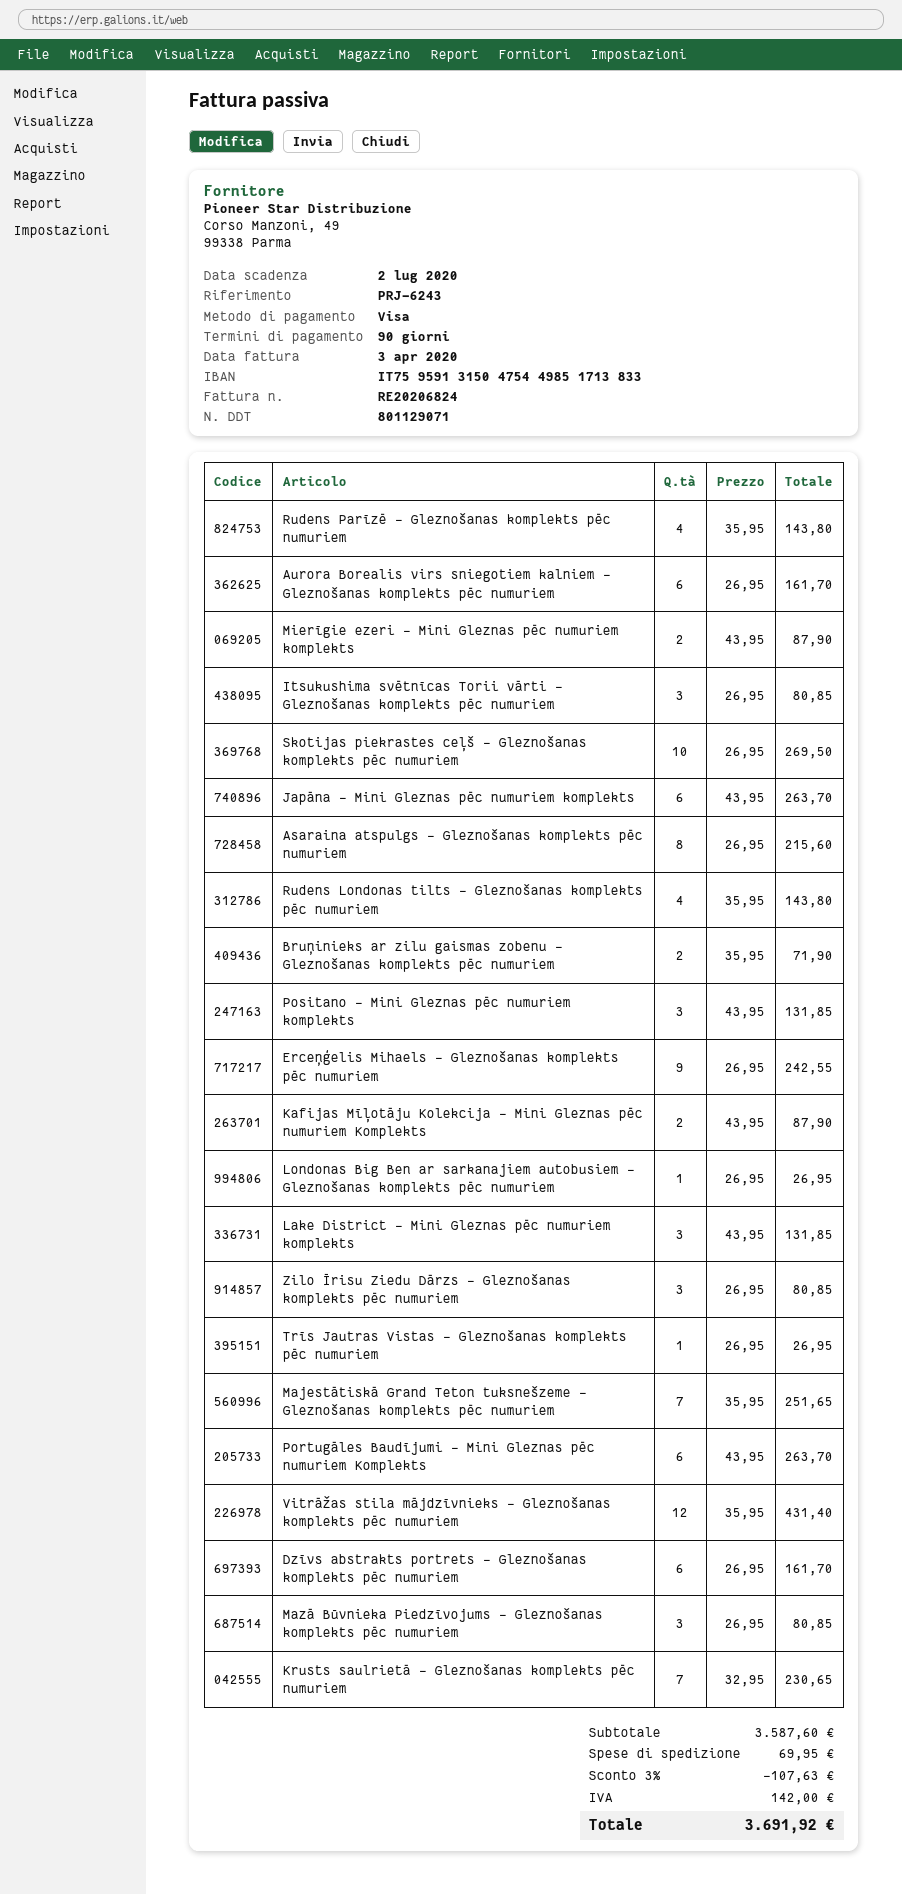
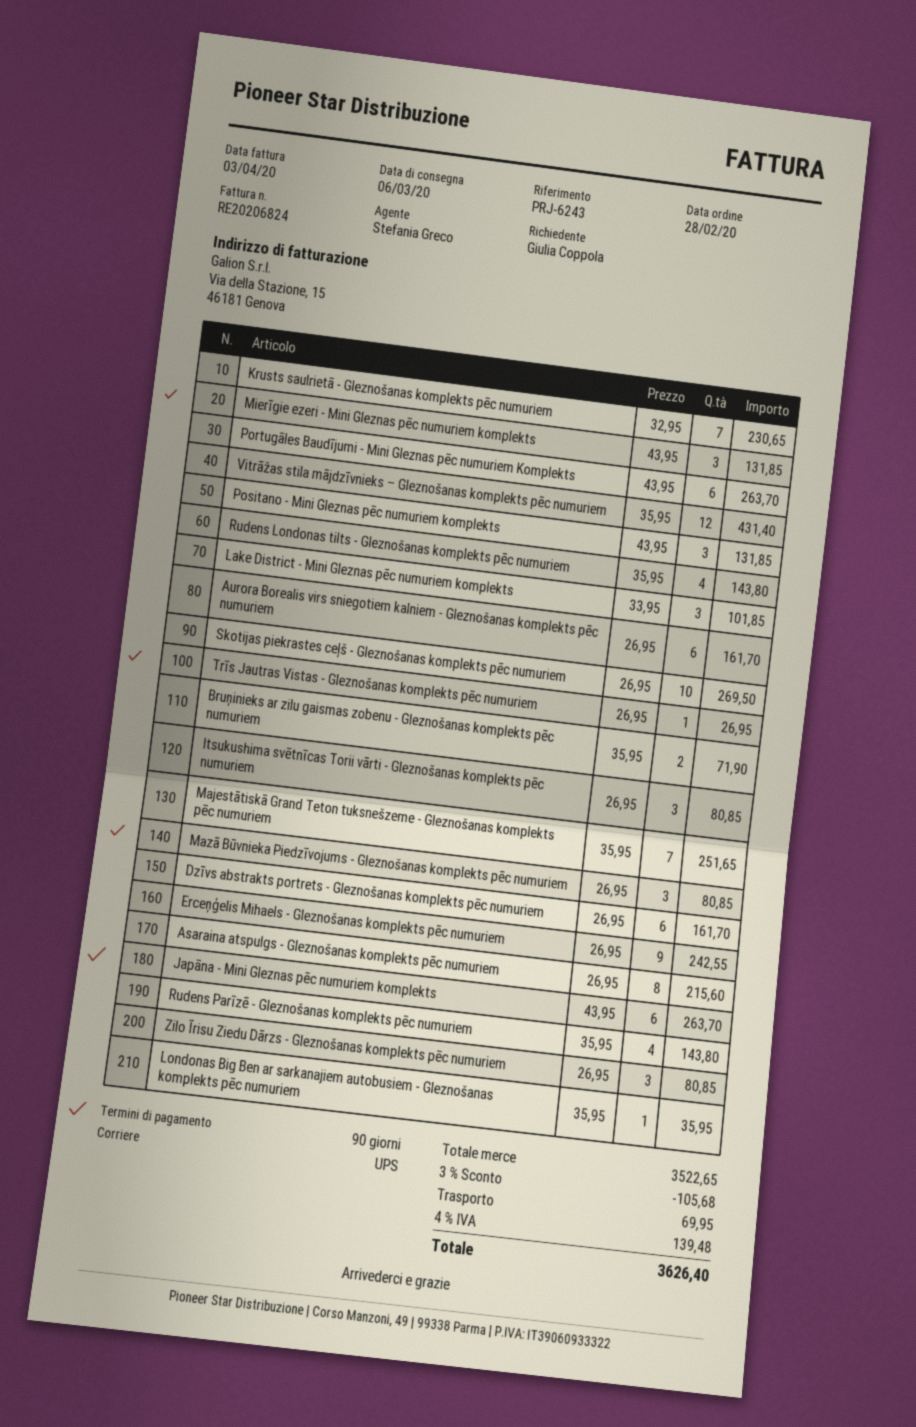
Mierīgie ezeri - Mini Gleznas pēc numuriem komplekts: 2 x 43.95 = 87.90 -> 3 x 43.95 = 131.85
Kafijas Mīļotāju Kolekcija - Mini Gleznas pēc numuriem Komplekts: 2 x 43.95 = 87.90 -> none
Londonas Big Ben ar sarkanajiem autobusiem - Gleznošanas komplekts pēc numuriem: 1 x 26.95 = 26.95 -> 1 x 35.95 = 35.95
Lake District - Mini Gleznas pēc numuriem komplekts: 3 x 43.95 = 131.85 -> 3 x 33.95 = 101.85
subtotal: 3587.60 -> 3522.65
discount: 3% = 107.63 -> 3% = 105.68
tax: 142.00 -> 139.48
total: 3691.92 -> 3626.40

